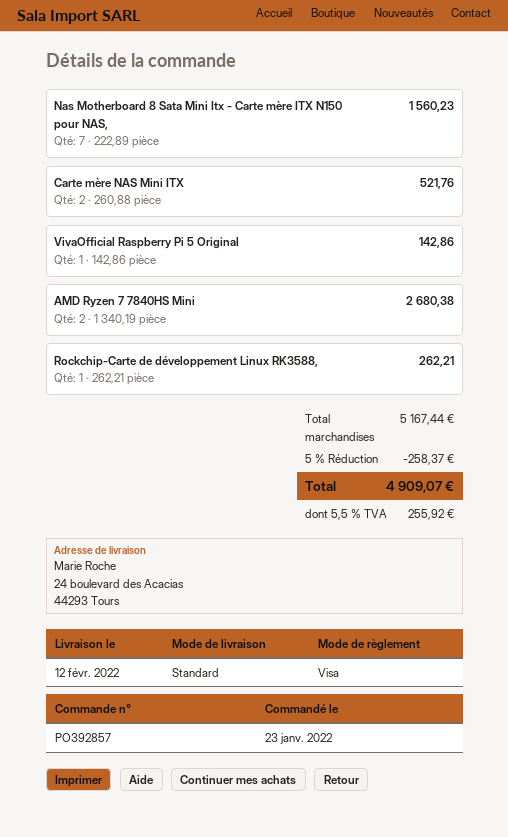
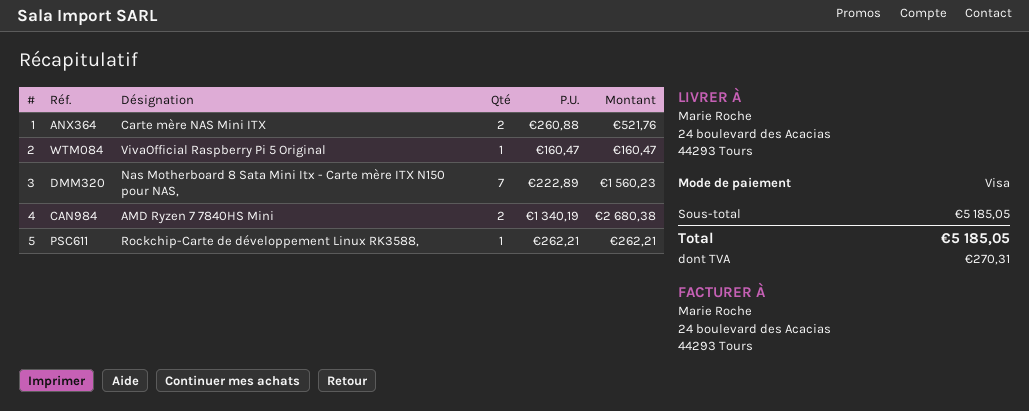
VivaOfficial Raspberry Pi 5 Original: 1 x 142.86 = 142.86 -> 1 x 160.47 = 160.47
subtotal: 5167.44 -> 5185.05
discount: 5% = 258.37 -> none
tax: 255.92 -> 270.31
total: 4909.07 -> 5185.05

